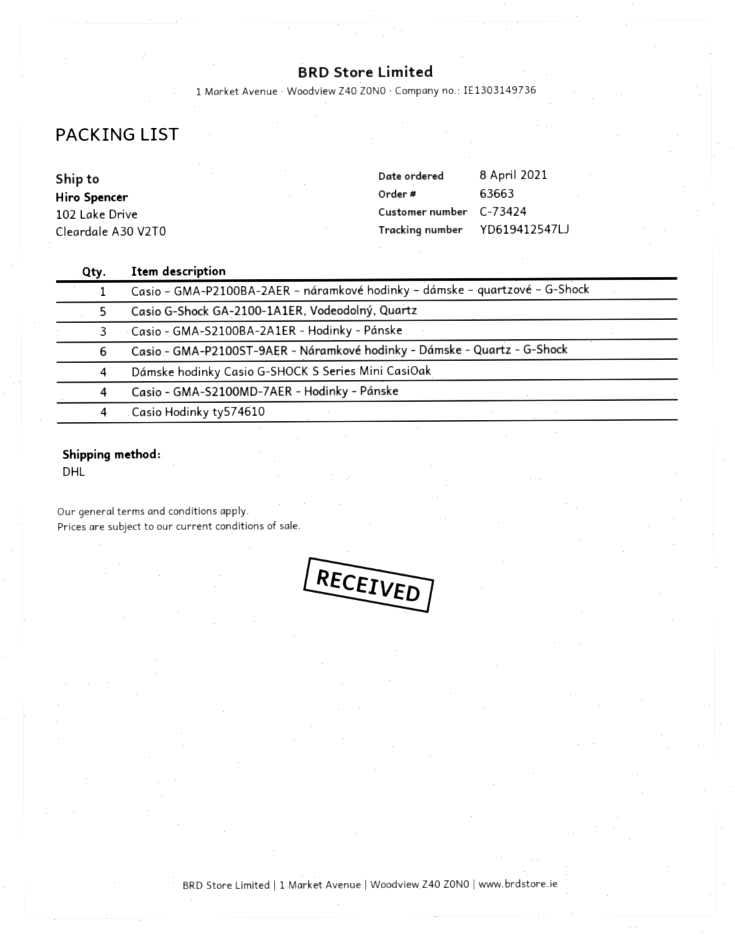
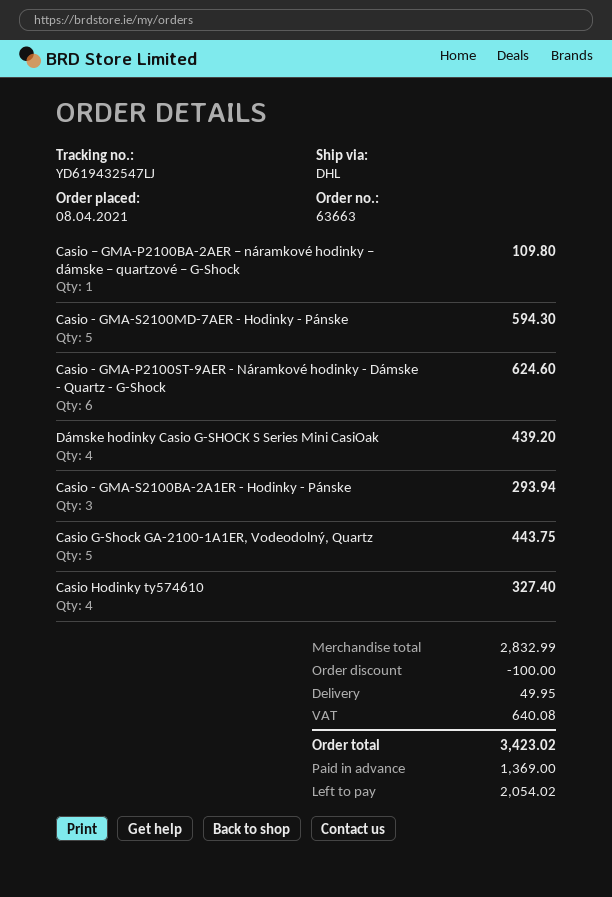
tracking number: YD619412547LJ -> YD619432547LJ
Casio - GMA-S2100MD-7AER - Hodinky - Pánske: 4 -> 5

